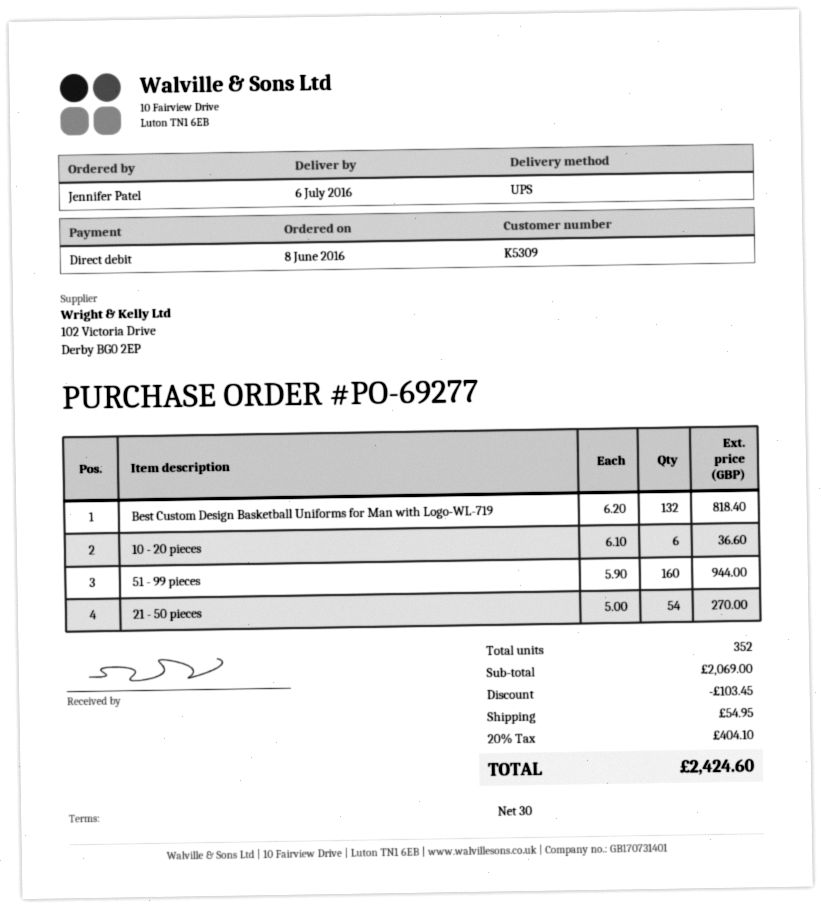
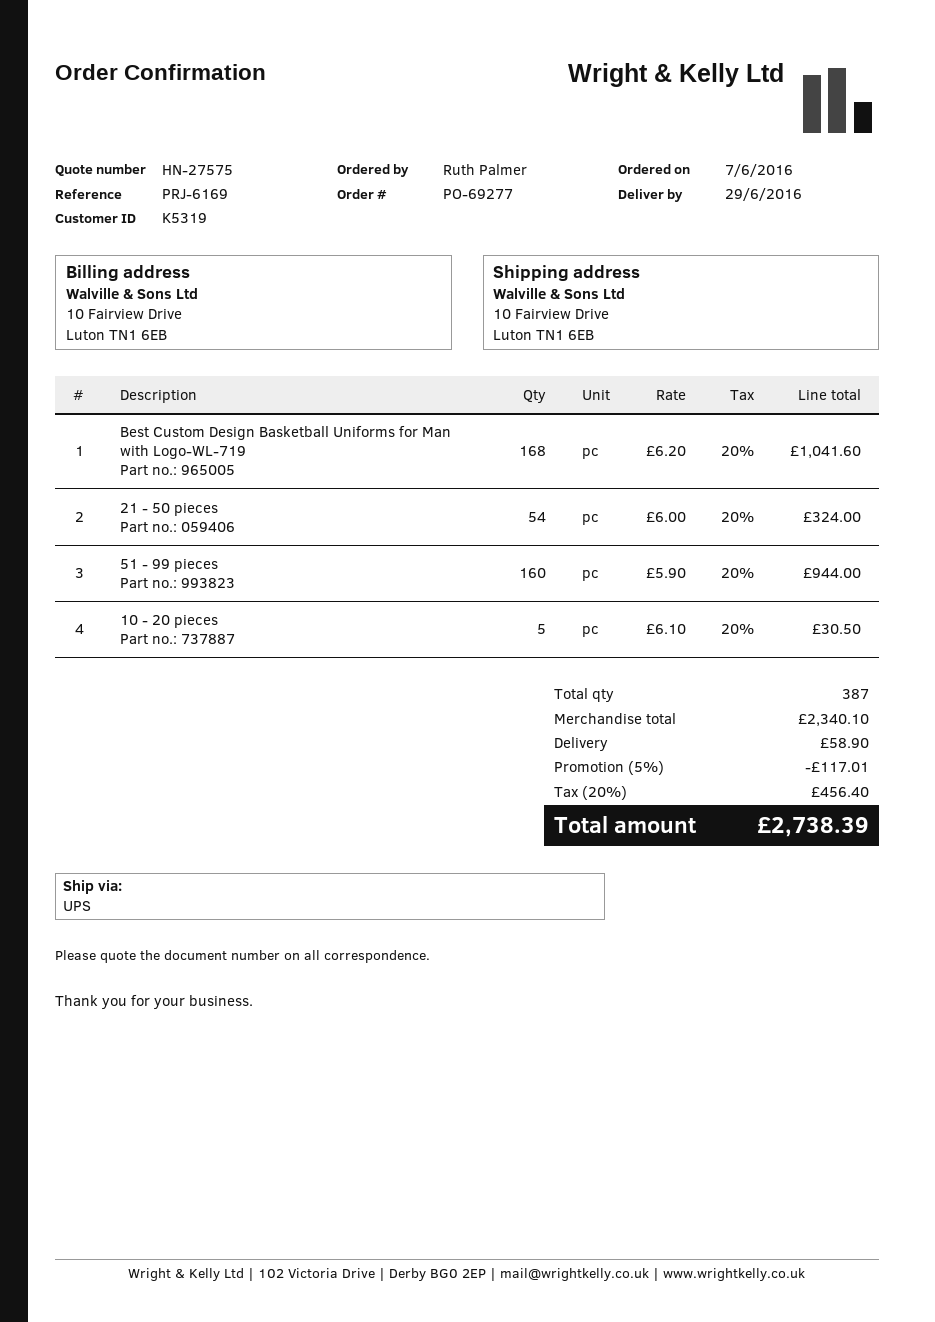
order date: 2016-06-08 -> 2016-06-07
delivery date: 2016-07-06 -> 2016-06-29
customer number: K5309 -> K5319
ordered by: Jennifer Patel -> Ruth Palmer
Best Custom Design Basketball Uniforms for Man with Logo-WL-719: 132 x 6.20 = 818.40 -> 168 x 6.20 = 1041.60
10 - 20 pieces: 6 x 6.10 = 36.60 -> 5 x 6.10 = 30.50
21 - 50 pieces: 54 x 5.00 = 270.00 -> 54 x 6.00 = 324.00
total quantity: 352 -> 387
subtotal: 2069.00 -> 2340.10
discount: 103.45 -> 117.01
shipping: 54.95 -> 58.90
tax: 20% = 404.10 -> 20% = 456.40
total: 2424.60 -> 2738.39

